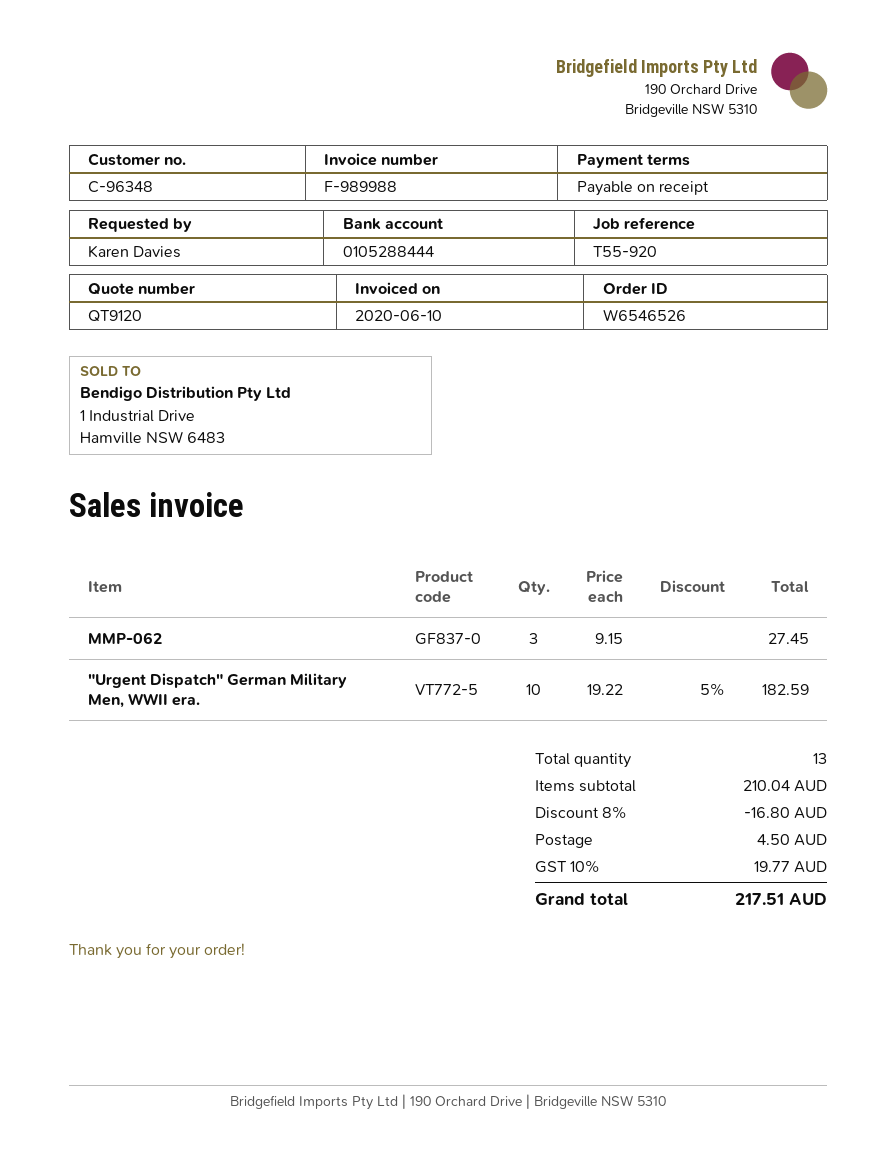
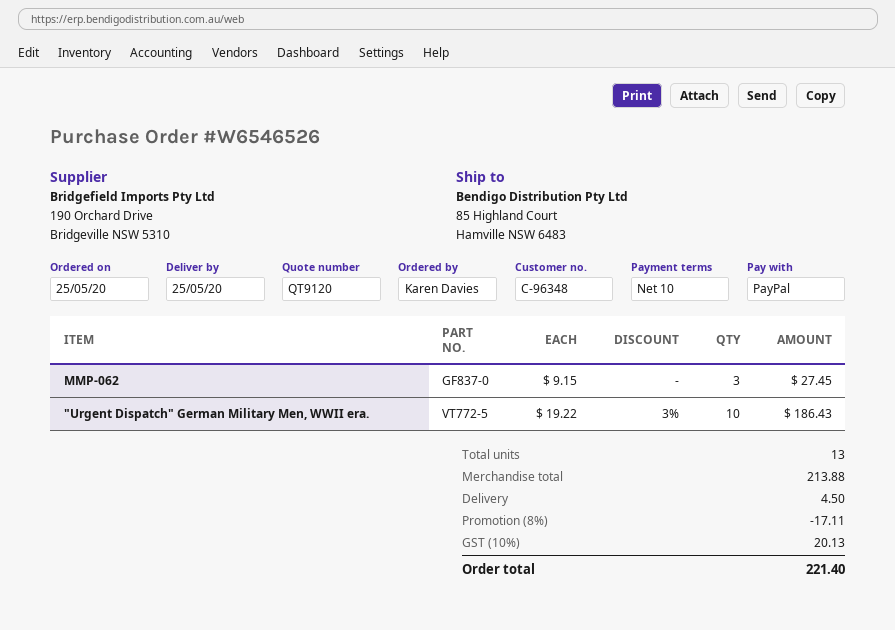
payment terms: on receipt -> 10 days
"Urgent Dispatch" German Military Men, WWII era.: 10 x 19.22 - 5% = 182.59 -> 10 x 19.22 - 3% = 186.43
subtotal: 210.04 -> 213.88
discount: 8% = 16.80 -> 8% = 17.11
tax: 10% = 19.77 -> 10% = 20.13
total: 217.51 -> 221.40

